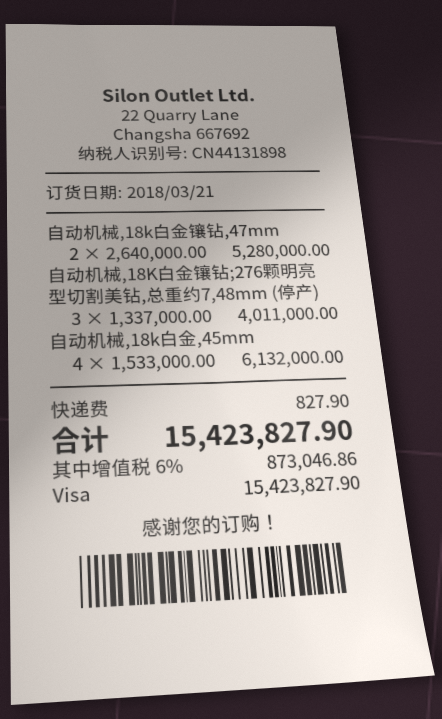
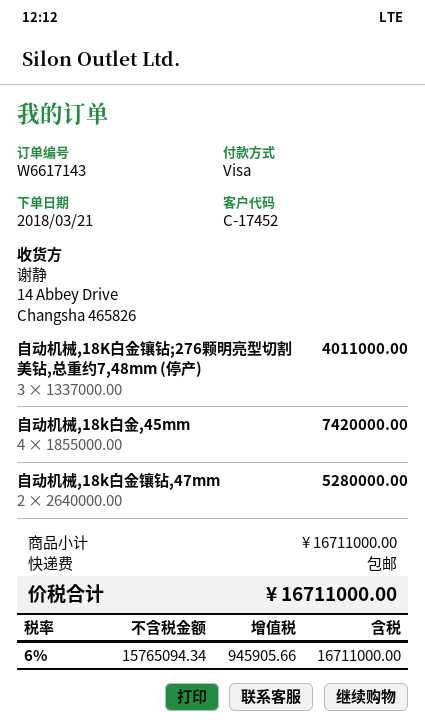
自动机械,18k白金,45mm: 4 x 1533000.00 = 6132000.00 -> 4 x 1855000.00 = 7420000.00
shipping: 827.90 -> 0.00
tax: 6% = 873046.86 -> 6% = 945905.66
total: 15423827.90 -> 16711000.00

